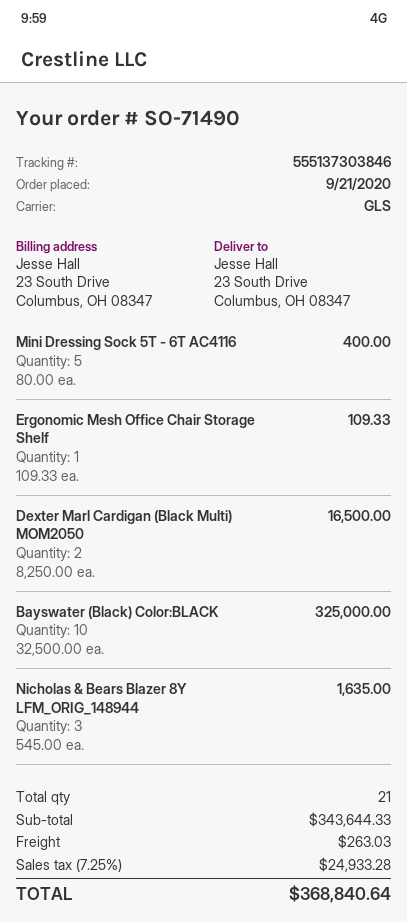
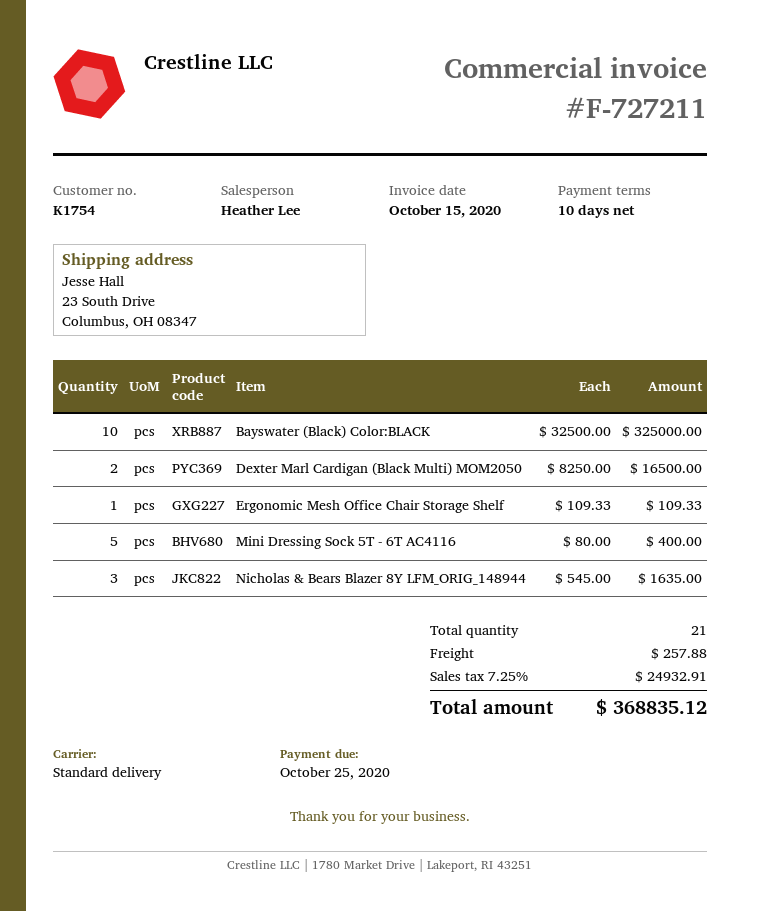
shipping method: GLS -> standard
shipping: 263.03 -> 257.88
tax: 7.25% = 24933.28 -> 7.25% = 24932.91
total: 368840.64 -> 368835.12

